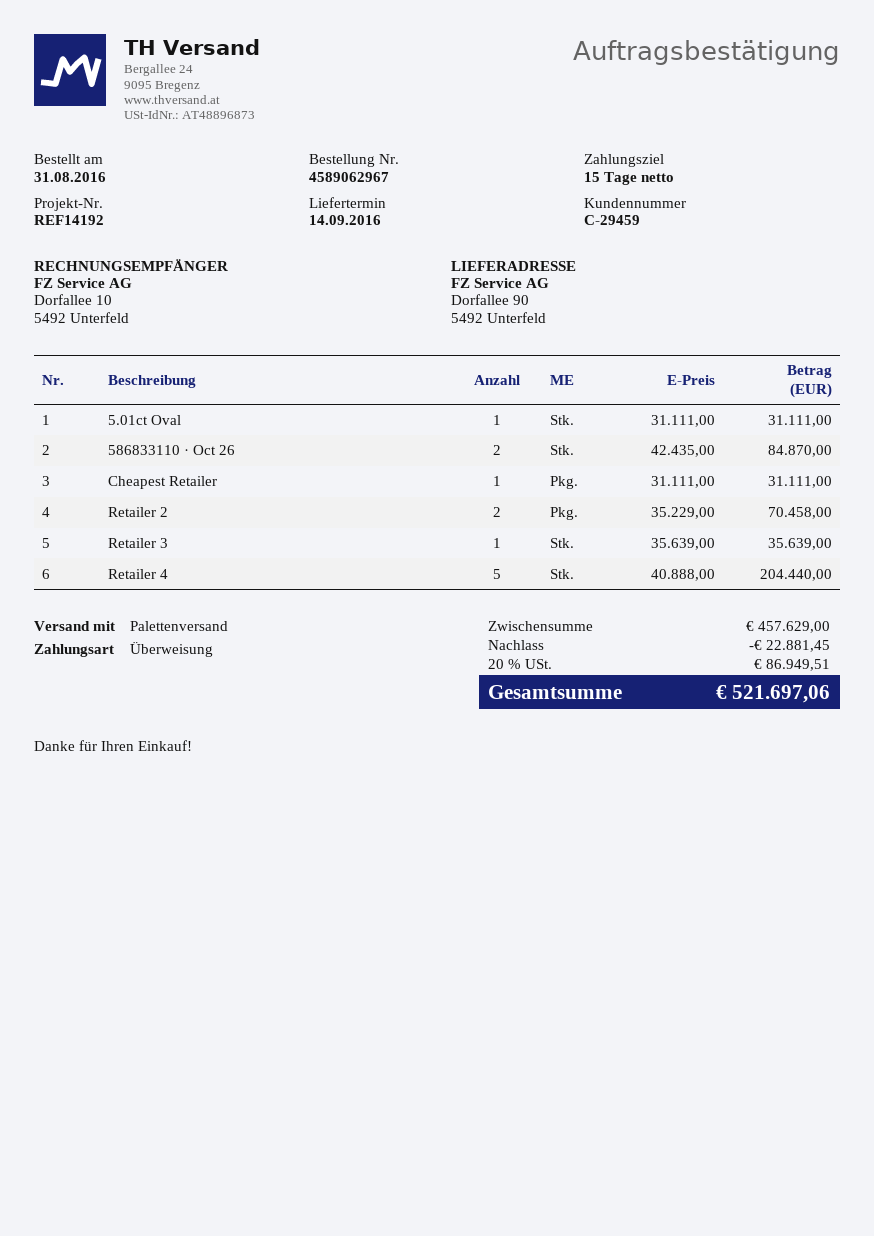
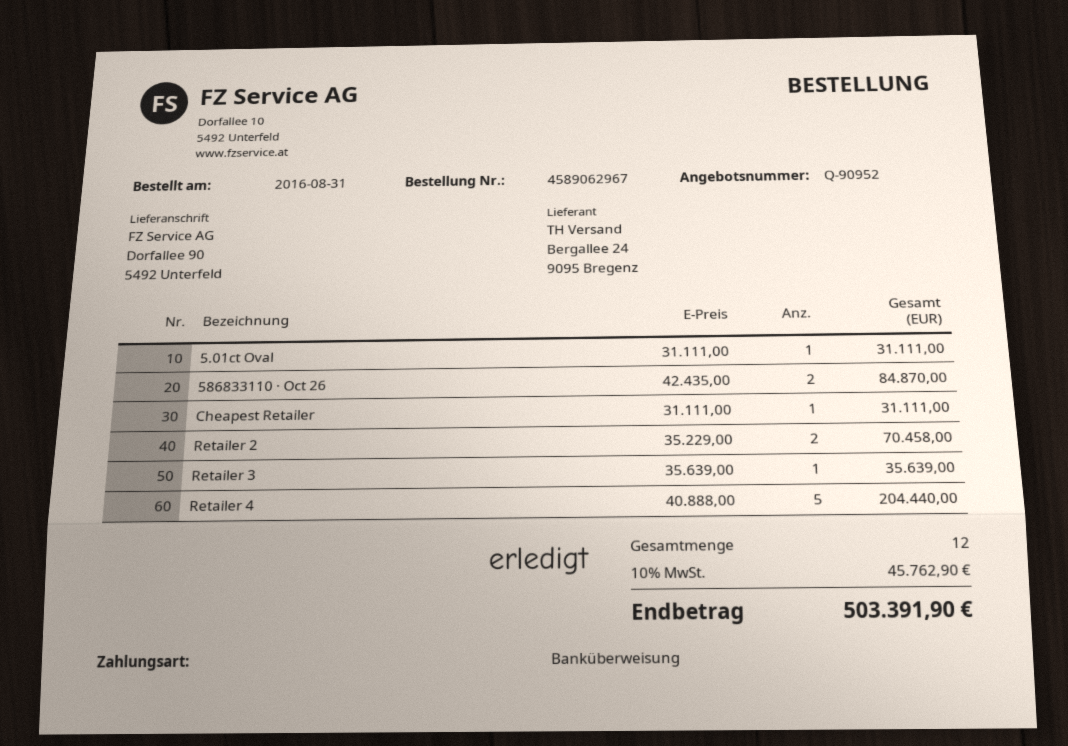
discount: 22881.45 -> none
tax: 20% = 86949.51 -> 10% = 45762.90
total: 521697.06 -> 503391.90

